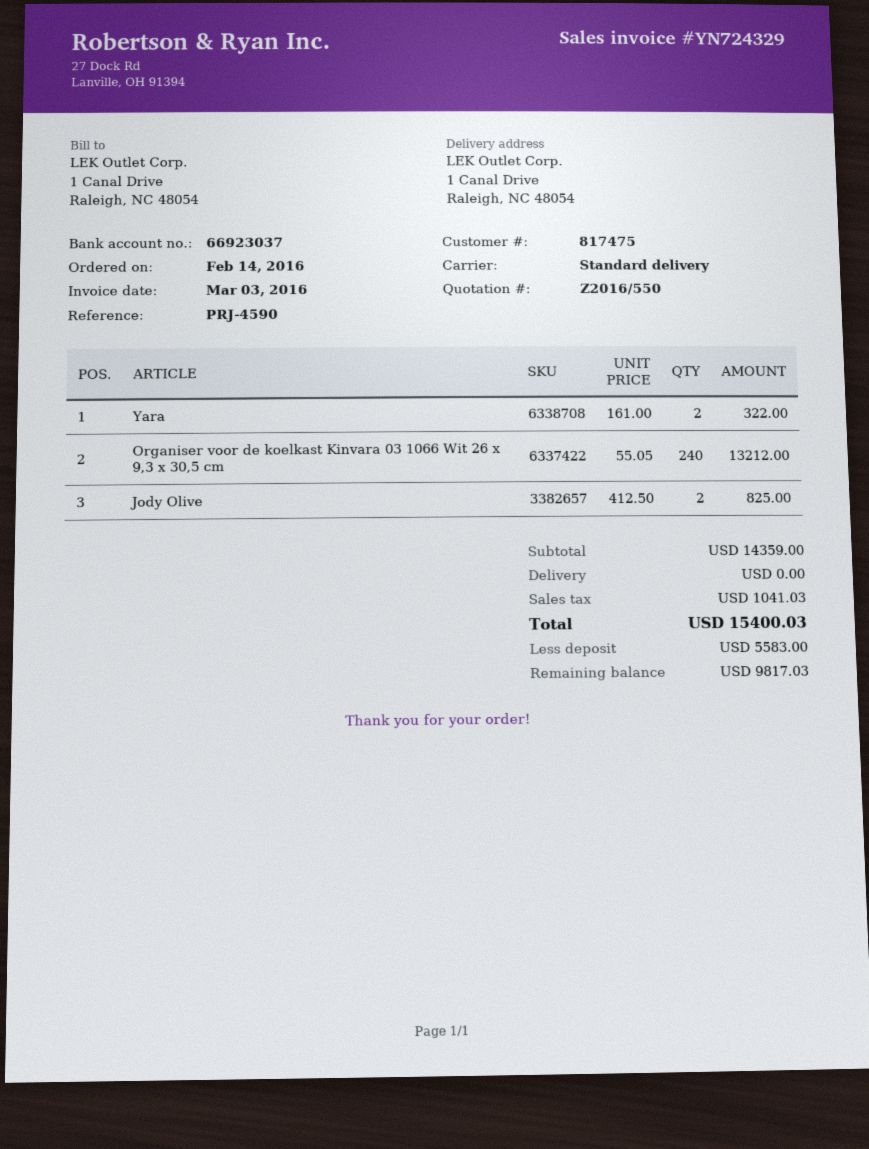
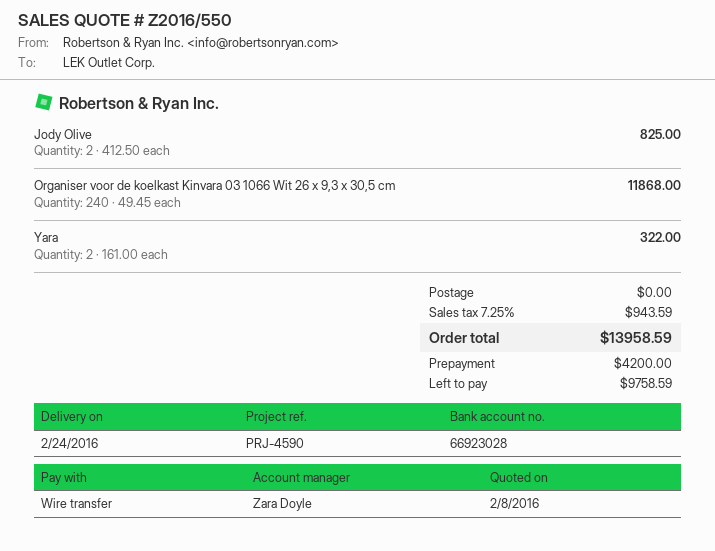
bank account: 66923037 -> 66923028
Organiser voor de koelkast Kinvara 03 1066 Wit 26 x 9,3 x 30,5 cm: 240 x 55.05 = 13212.00 -> 240 x 49.45 = 11868.00
tax: 1041.03 -> 943.59
total: 15400.03 -> 13958.59
deposit: 5583.00 -> 4200.00
balance: 9817.03 -> 9758.59

